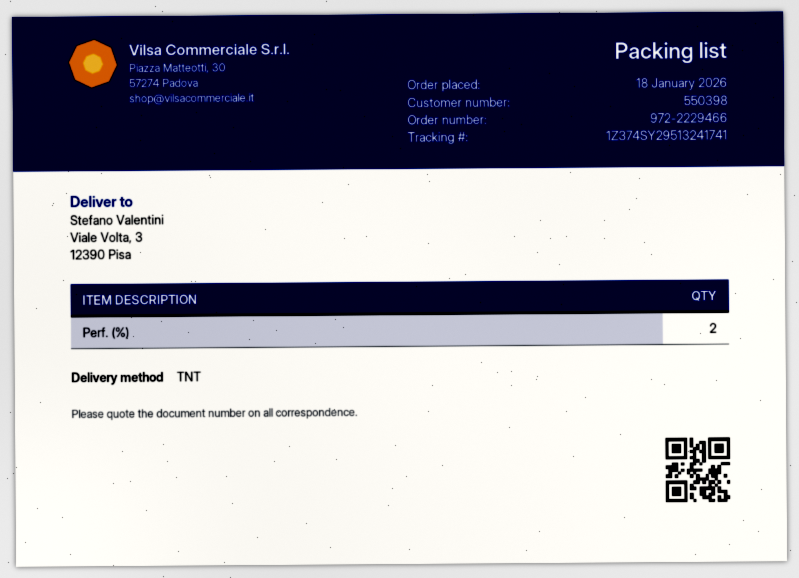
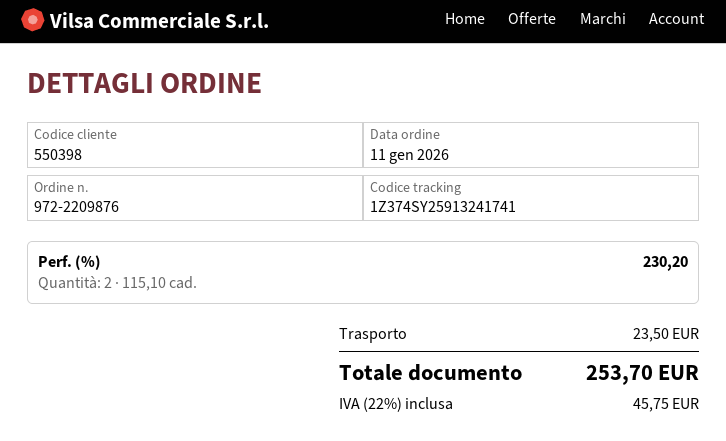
order number: 972-2229466 -> 972-2209876
order date: 2026-01-18 -> 2026-01-11
tracking number: 1Z374SY29513241741 -> 1Z374SY25913241741

